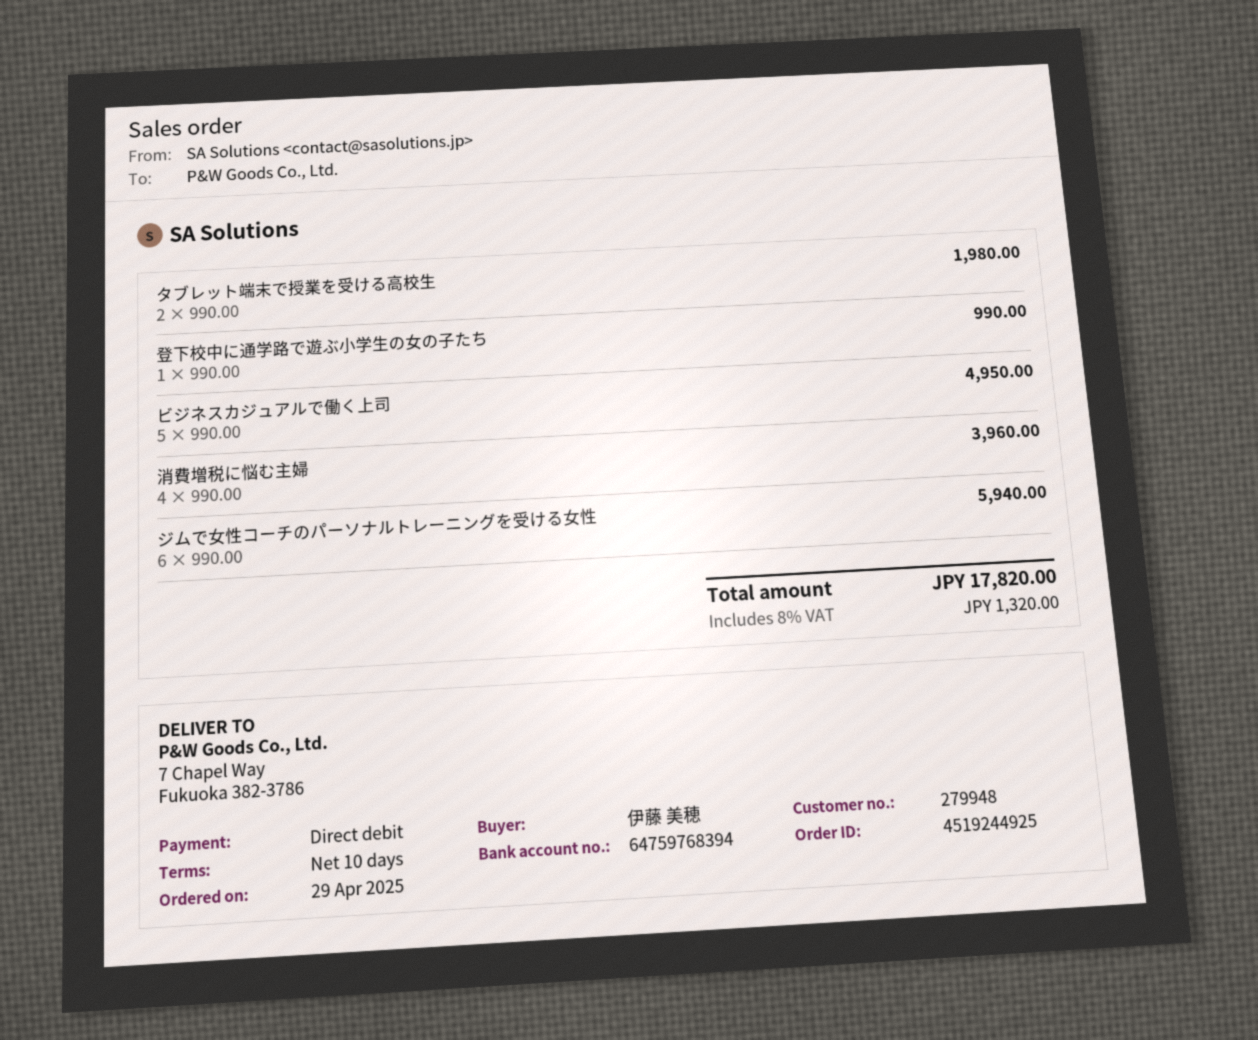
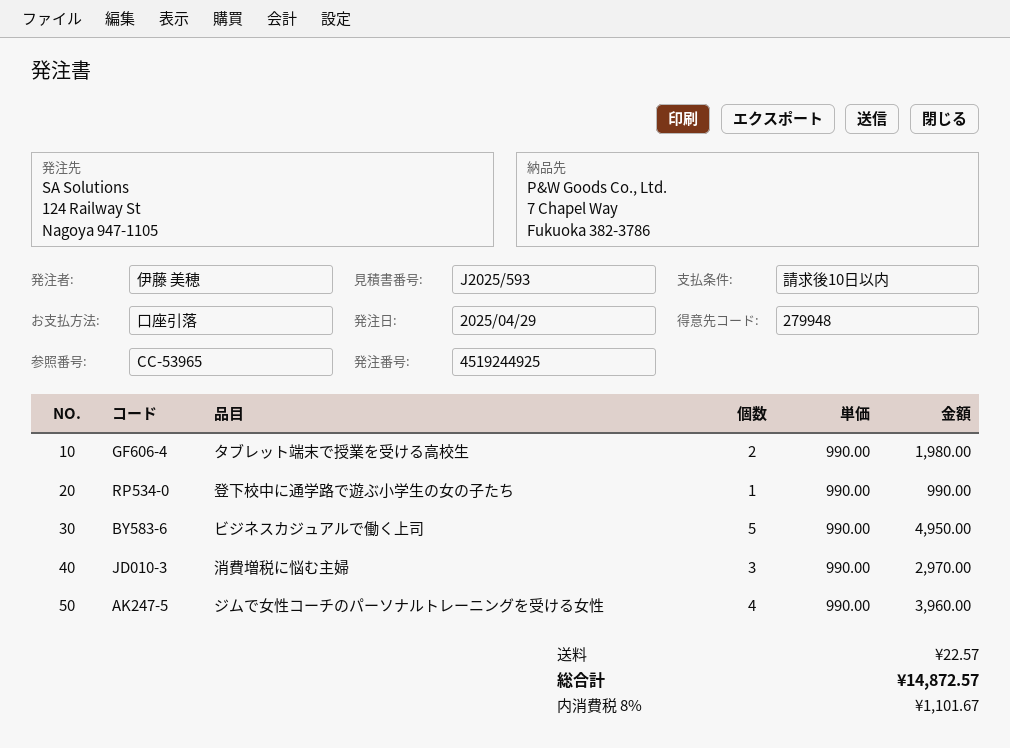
消費増税に悩む主婦: 4 x 990.00 = 3960.00 -> 3 x 990.00 = 2970.00
ジムで女性コーチのパーソナルトレーニングを受ける女性: 6 x 990.00 = 5940.00 -> 4 x 990.00 = 3960.00
shipping: none -> 22.57
tax: 8% = 1320.00 -> 8% = 1101.67
total: 17820.00 -> 14872.57

